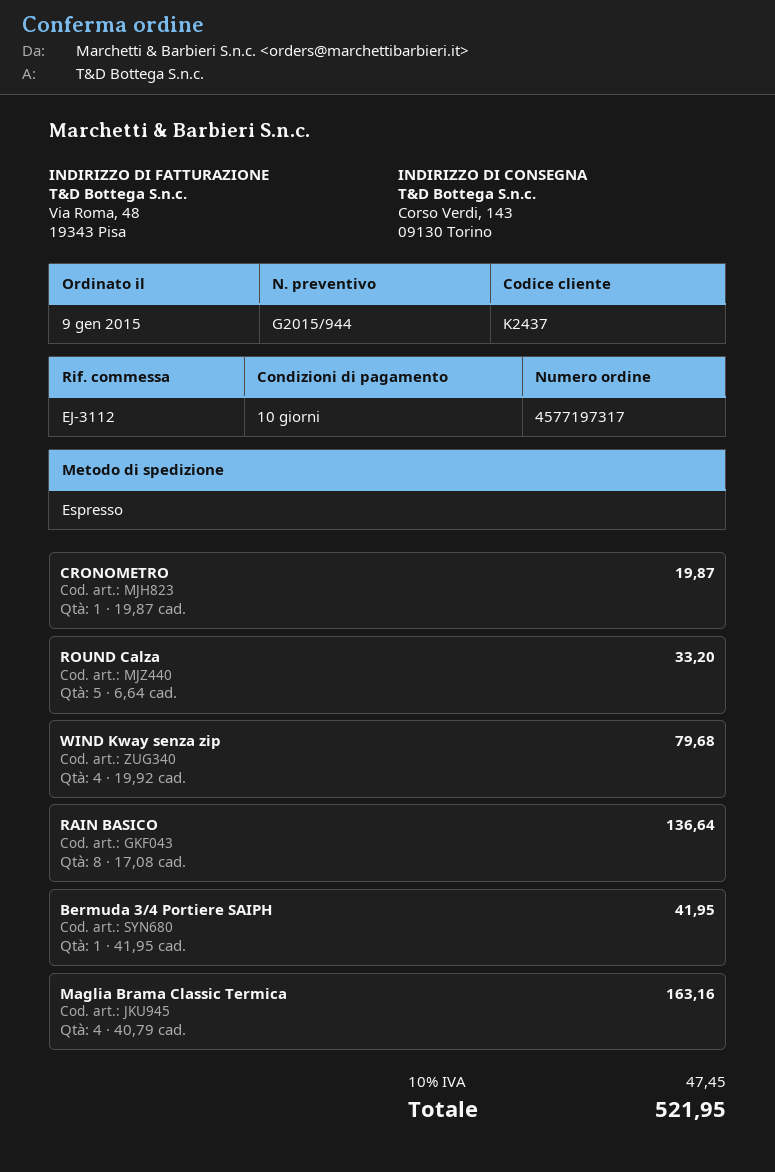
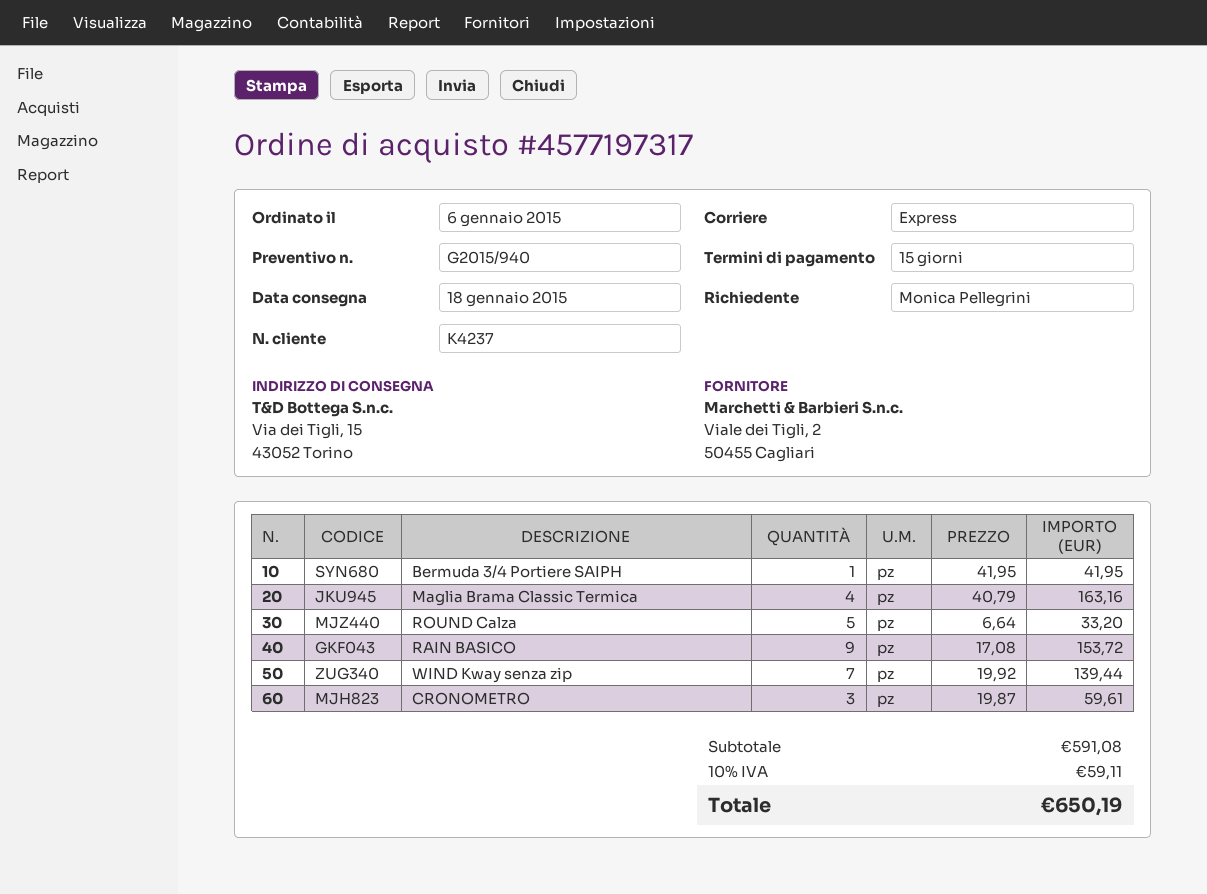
quote number: G2015/944 -> G2015/940
order date: 2015-01-09 -> 2015-01-06
payment terms: 10 days -> 15 days
customer number: K2437 -> K4237
ship to: Corso Verdi, 143, 09130 Torino -> Via dei Tigli, 15, 43052 Torino
CRONOMETRO: 1 x 19.87 = 19.87 -> 3 x 19.87 = 59.61
WIND Kway senza zip: 4 x 19.92 = 79.68 -> 7 x 19.92 = 139.44
RAIN BASICO: 8 x 17.08 = 136.64 -> 9 x 17.08 = 153.72
tax: 10% = 47.45 -> 10% = 59.11
total: 521.95 -> 650.19

